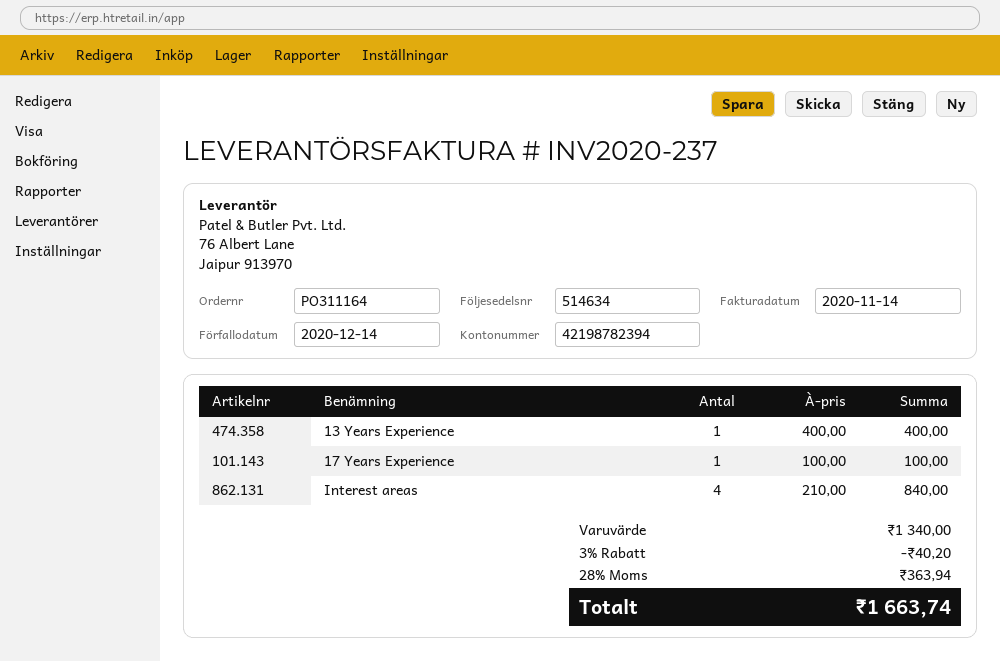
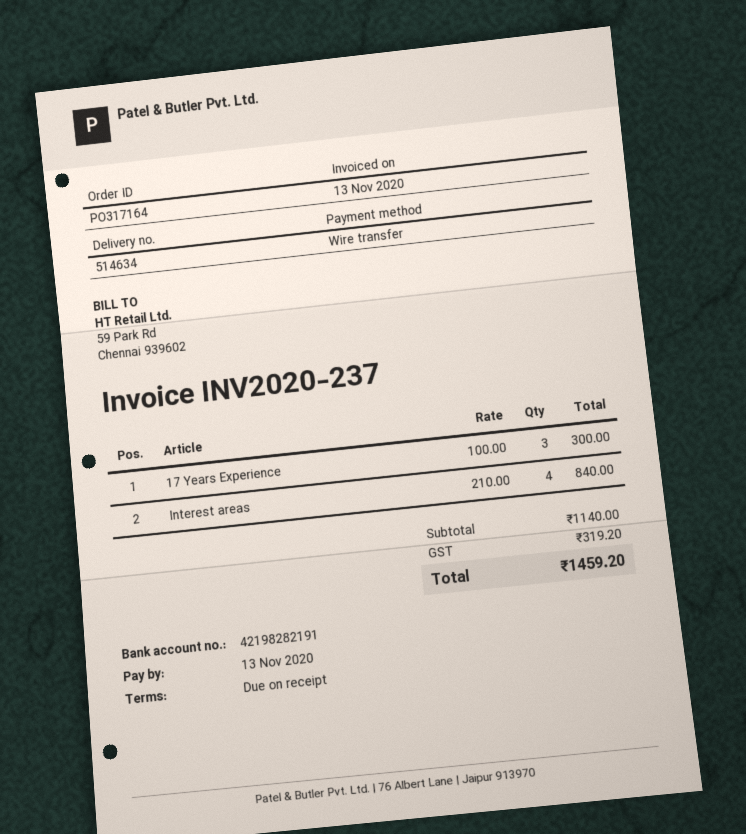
order number: PO311164 -> PO317164
invoice date: 2020-11-14 -> 2020-11-13
due date: 2020-12-14 -> 2020-11-13
bank account: 42198782394 -> 42198282191
13 Years Experience: 1 x 400.00 = 400.00 -> none
17 Years Experience: 1 x 100.00 = 100.00 -> 3 x 100.00 = 300.00
subtotal: 1340.00 -> 1140.00
discount: 3% = 40.20 -> none
tax: 363.94 -> 319.20
total: 1663.74 -> 1459.20

